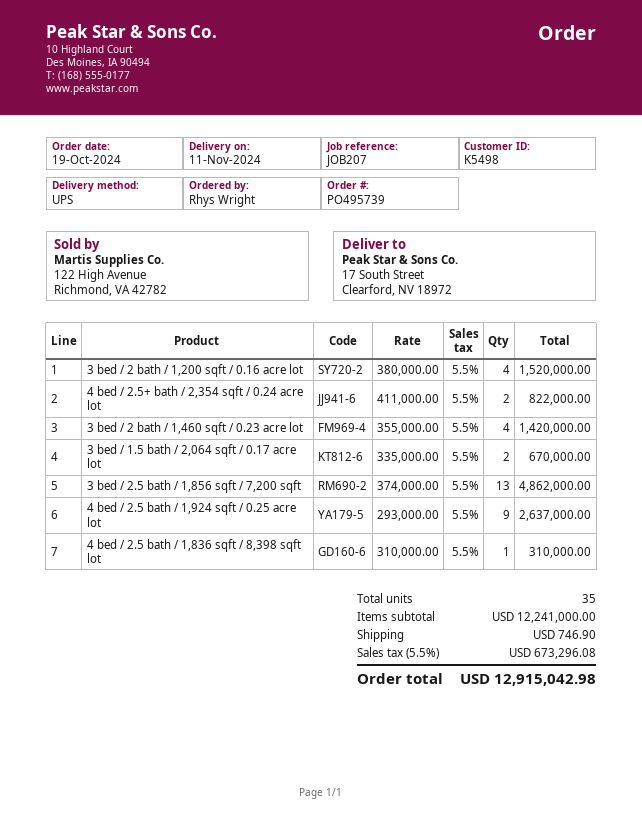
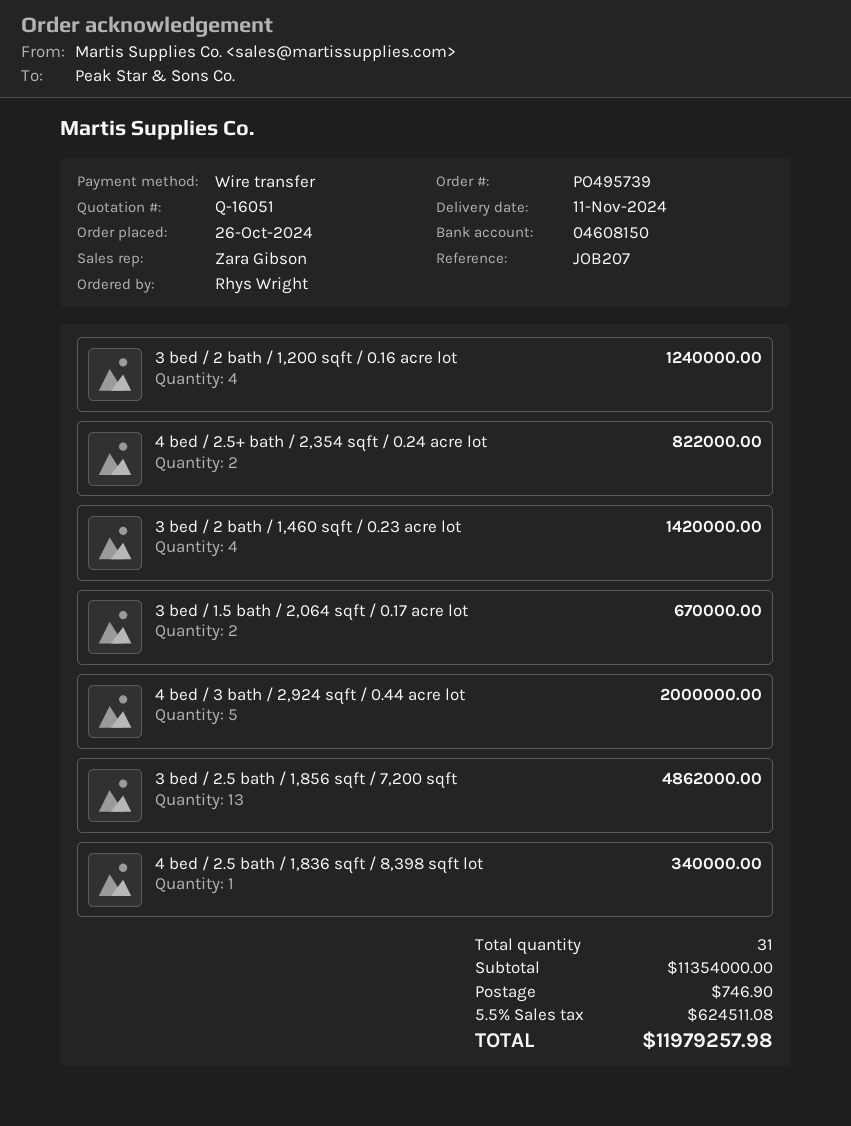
order date: 2024-10-19 -> 2024-10-26
3 bed / 2 bath / 1,200 sqft / 0.16 acre lot: 4 for 1520000.00 -> 4 for 1240000.00
4 bed / 2.5 bath / 1,924 sqft / 0.25 acre lot: 9 for 2637000.00 -> none
4 bed / 2.5 bath / 1,836 sqft / 8,398 sqft lot: 1 for 310000.00 -> 1 for 340000.00
4 bed / 3 bath / 2,924 sqft / 0.44 acre lot: none -> 5 for 2000000.00
total quantity: 35 -> 31
subtotal: 12241000.00 -> 11354000.00
tax: 5.5% = 673296.08 -> 5.5% = 624511.08
total: 12915042.98 -> 11979257.98

